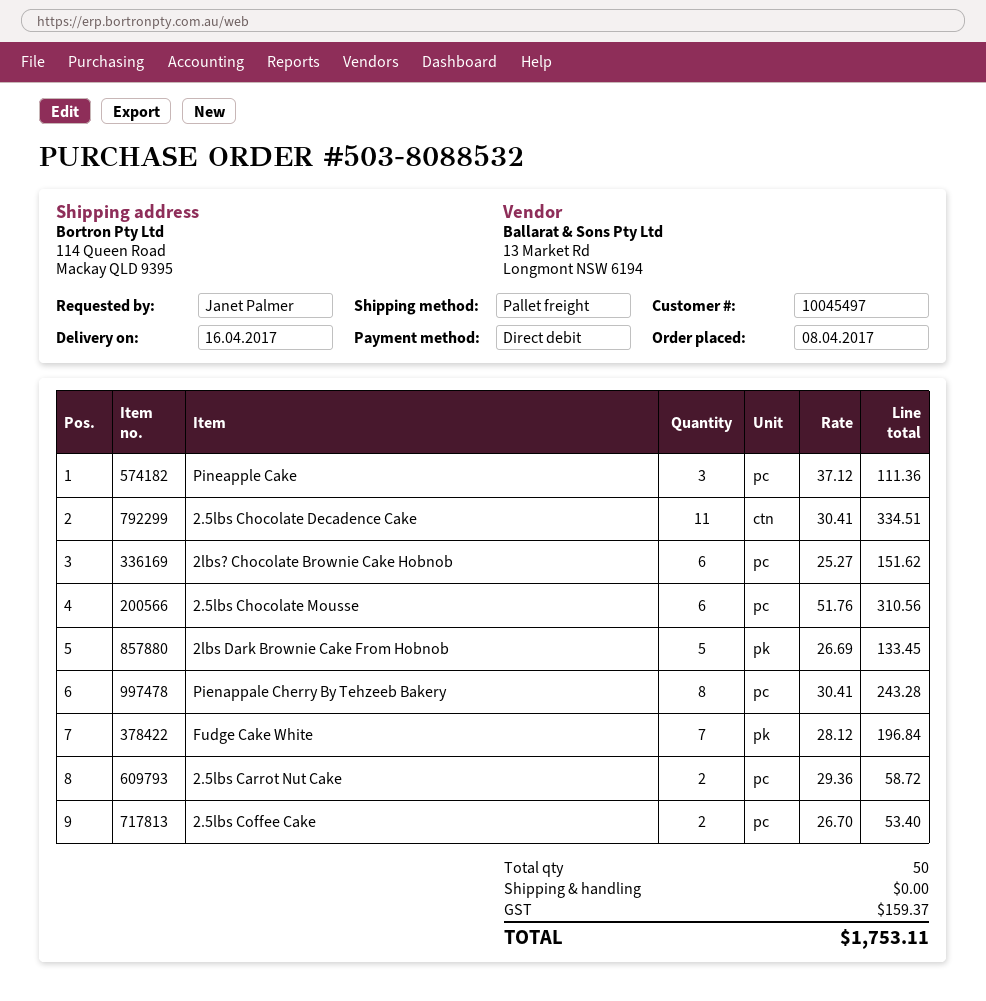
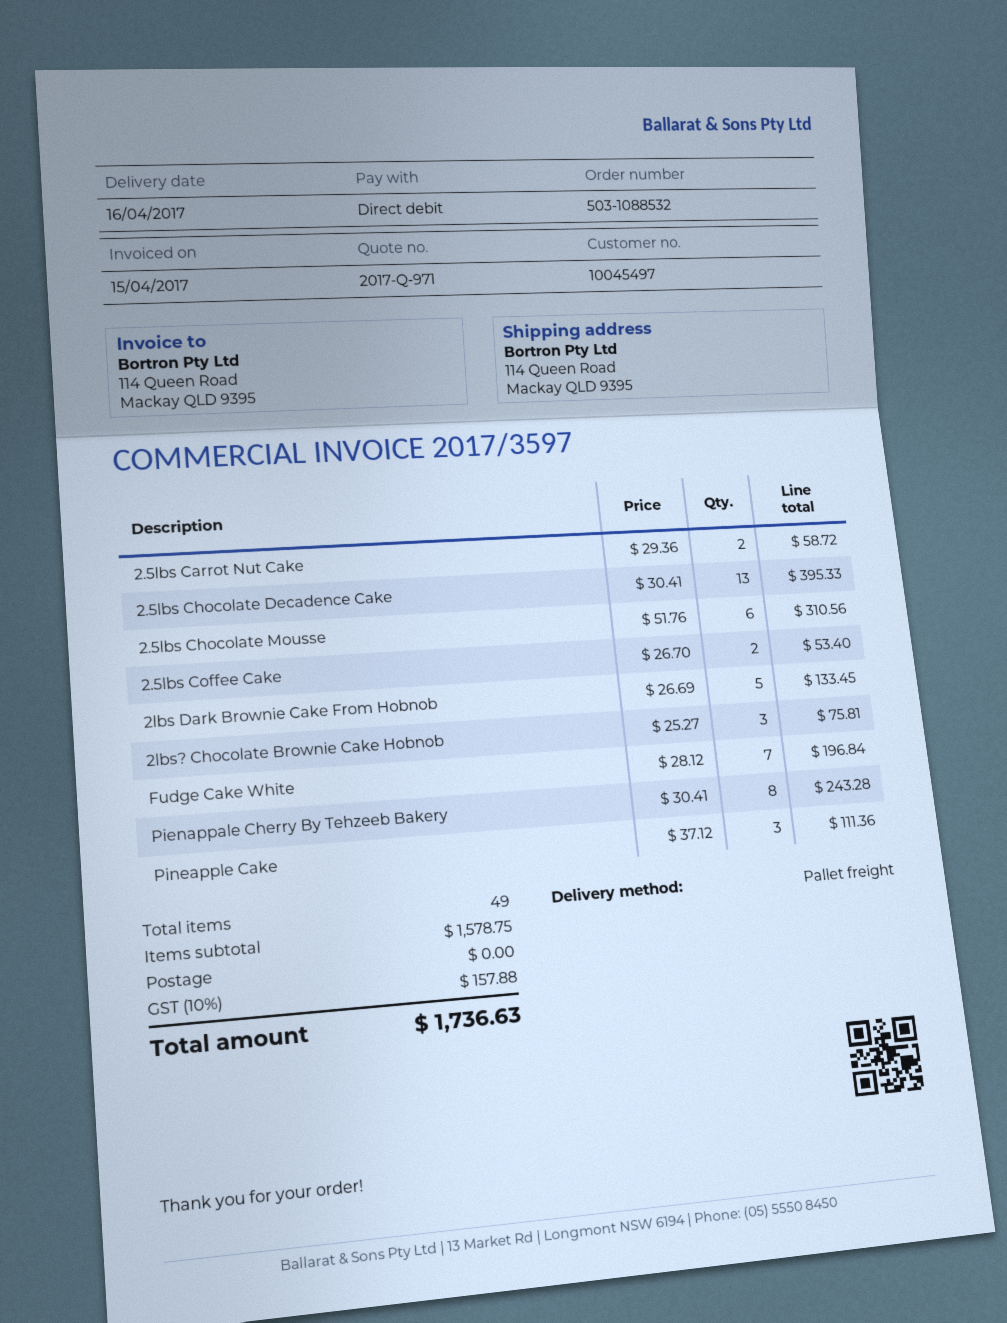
order number: 503-8088532 -> 503-1088532
2.5lbs Chocolate Decadence Cake: 11 x 30.41 = 334.51 -> 13 x 30.41 = 395.33
2lbs? Chocolate Brownie Cake Hobnob: 6 x 25.27 = 151.62 -> 3 x 25.27 = 75.81
total quantity: 50 -> 49
tax: 159.37 -> 157.88
total: 1753.11 -> 1736.63

